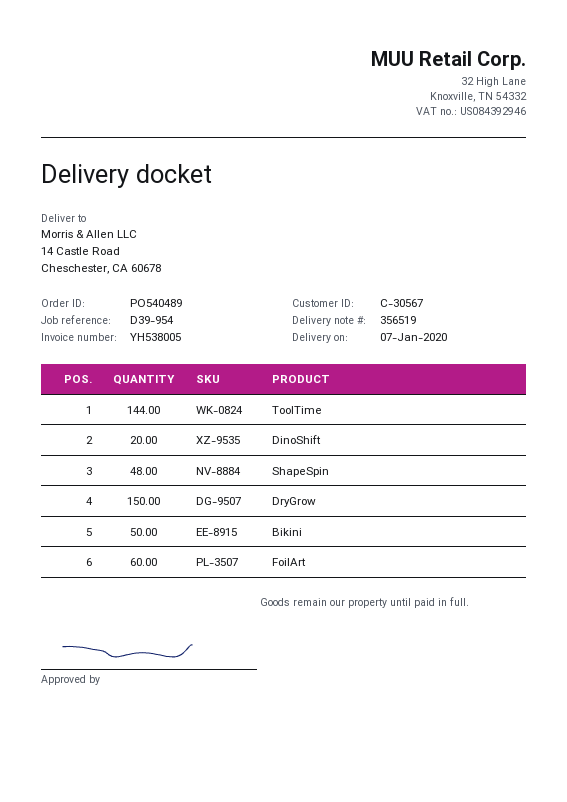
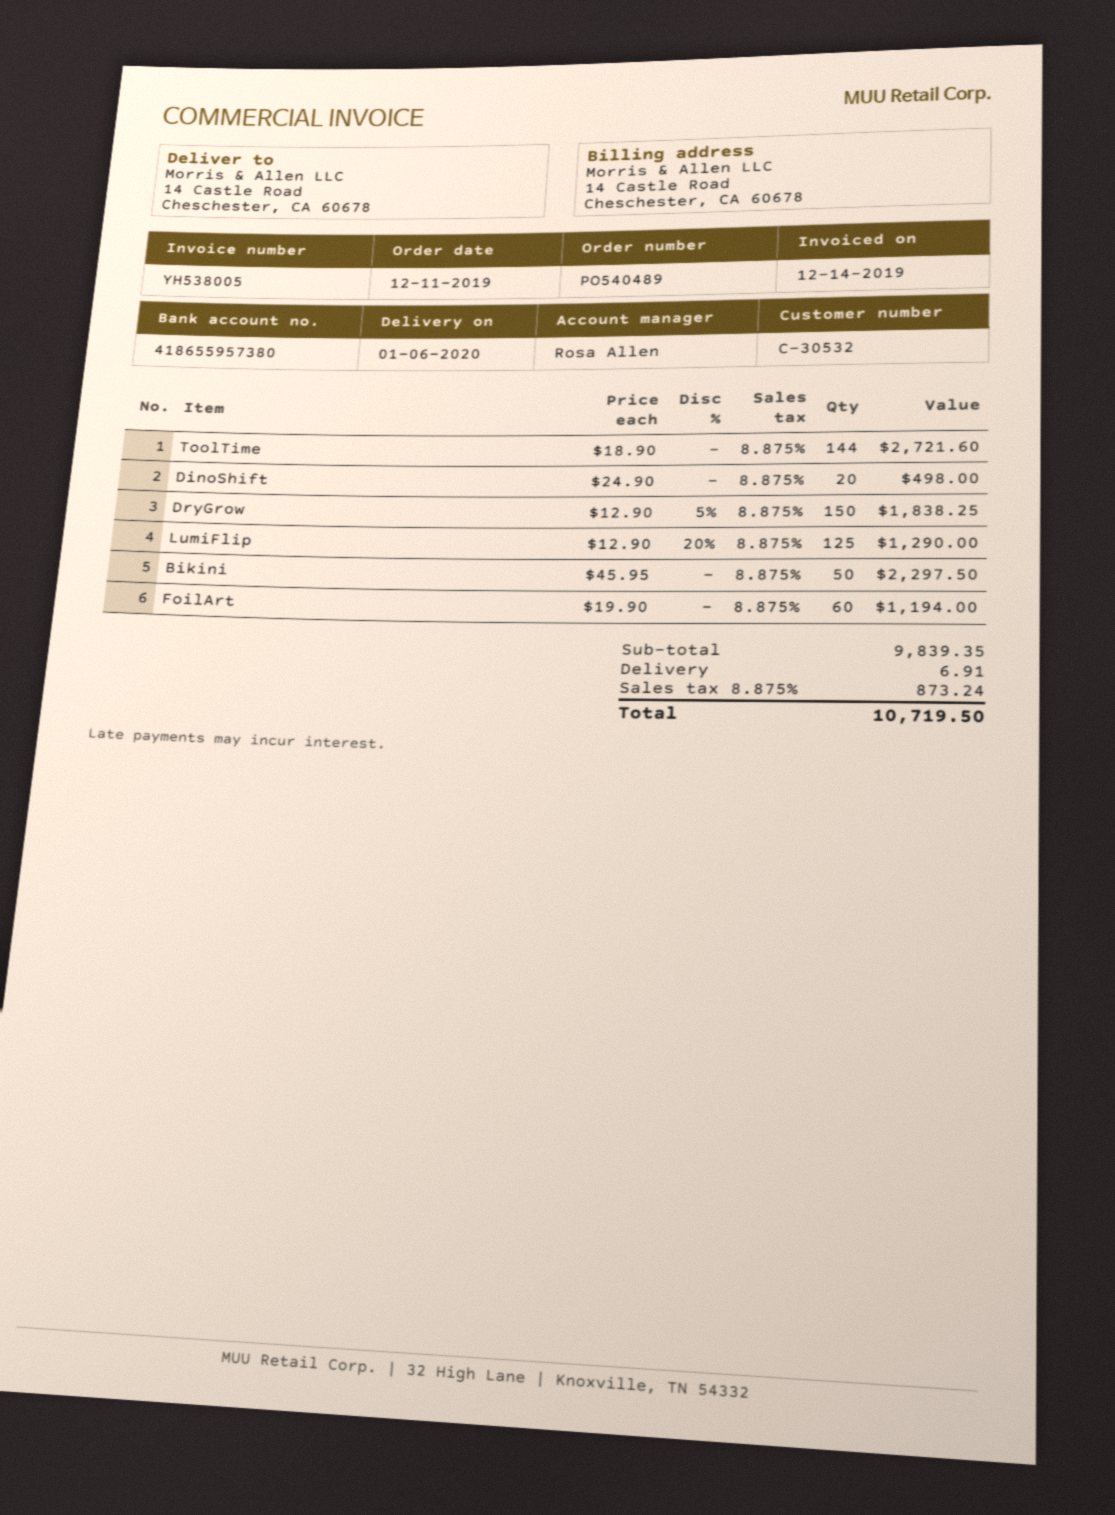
delivery date: 2020-01-07 -> 2020-01-06
customer number: C-30567 -> C-30532
ShapeSpin: 48 -> none
LumiFlip: none -> 125

